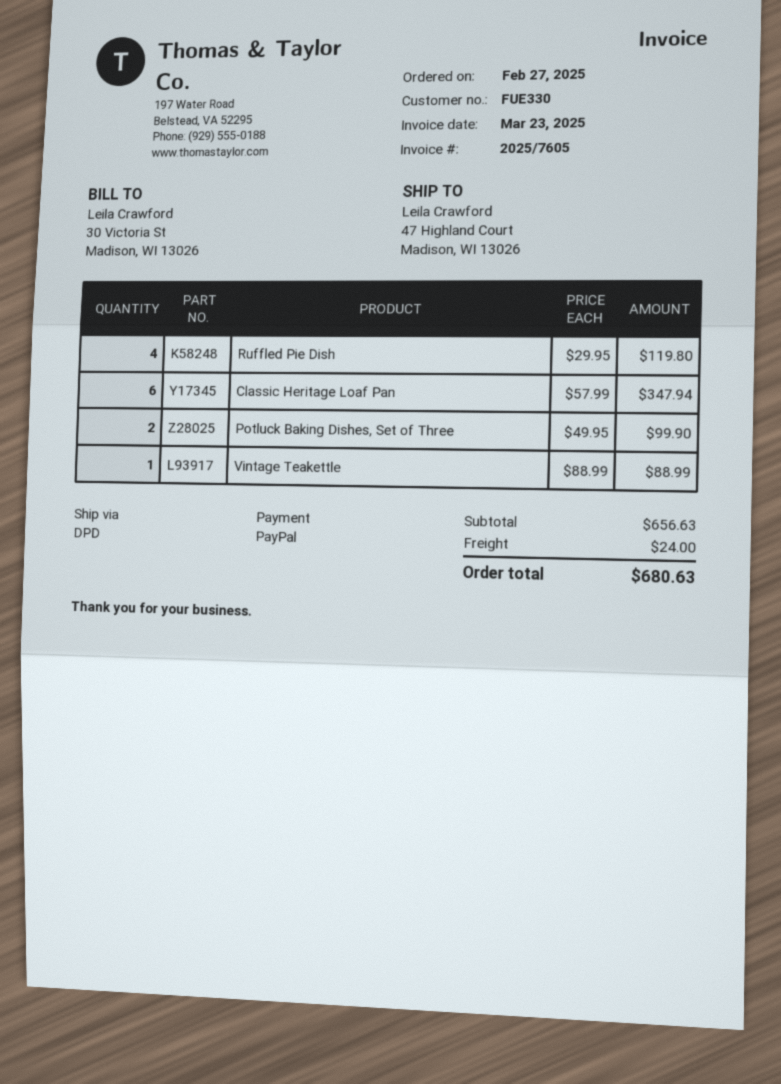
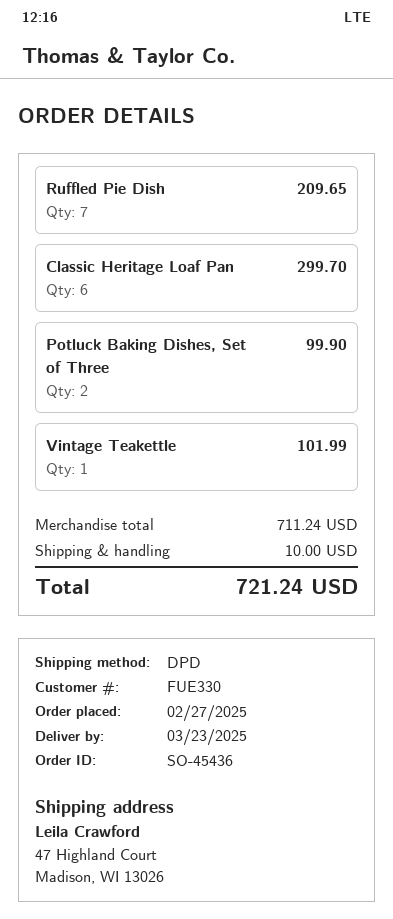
Ruffled Pie Dish: 4 for 119.80 -> 7 for 209.65
Classic Heritage Loaf Pan: 6 for 347.94 -> 6 for 299.70
Vintage Teakettle: 1 for 88.99 -> 1 for 101.99
subtotal: 656.63 -> 711.24
shipping: 24.00 -> 10.00
total: 680.63 -> 721.24

